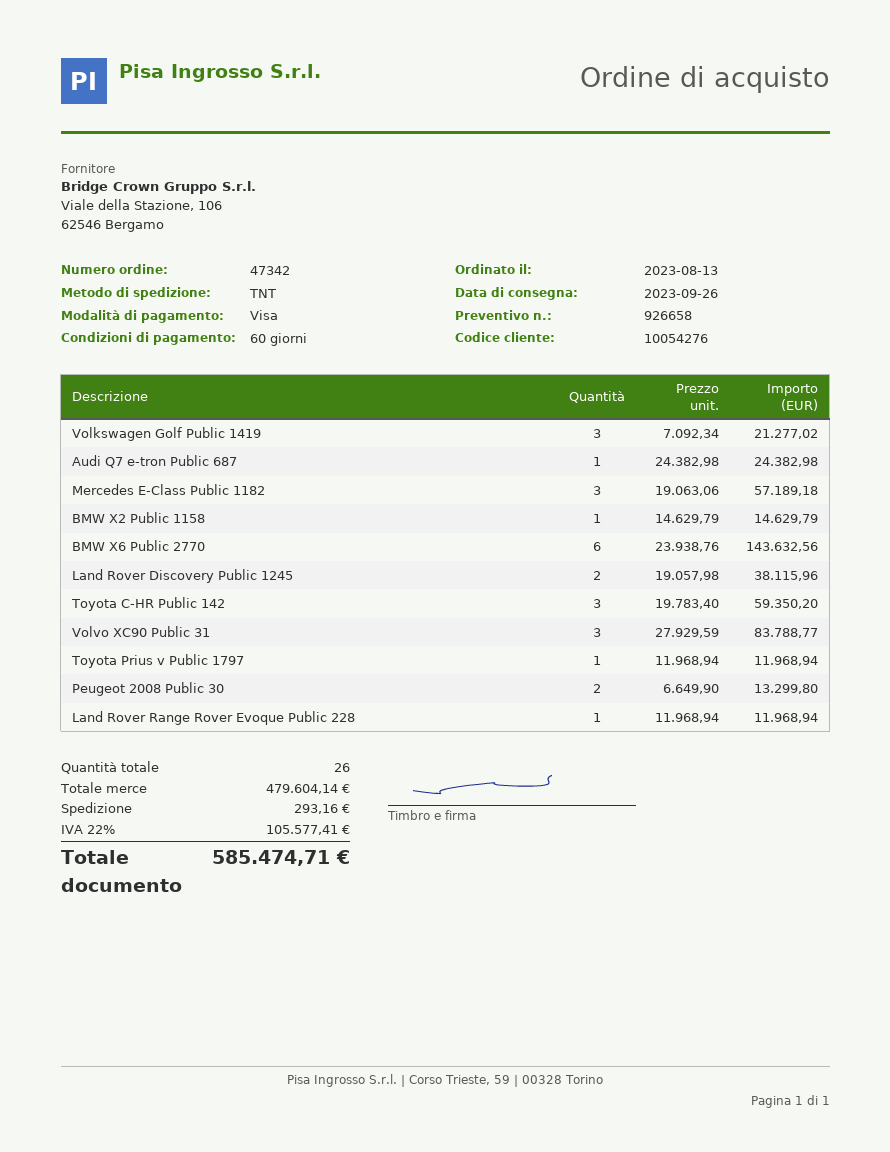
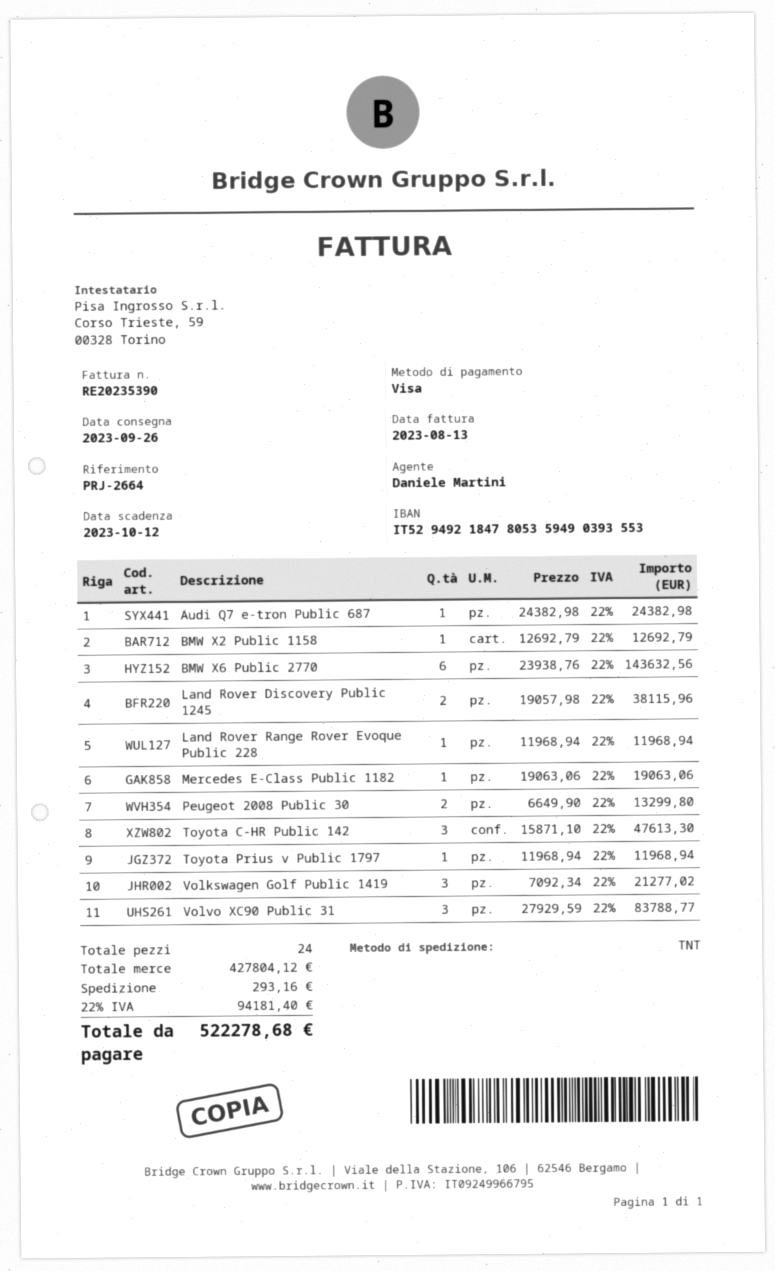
Mercedes E-Class Public 1182: 3 x 19063.06 = 57189.18 -> 1 x 19063.06 = 19063.06
BMW X2 Public 1158: 1 x 14629.79 = 14629.79 -> 1 x 12692.79 = 12692.79
Toyota C-HR Public 142: 3 x 19783.40 = 59350.20 -> 3 x 15871.10 = 47613.30
total quantity: 26 -> 24
subtotal: 479604.14 -> 427804.12
tax: 22% = 105577.41 -> 22% = 94181.40
total: 585474.71 -> 522278.68

